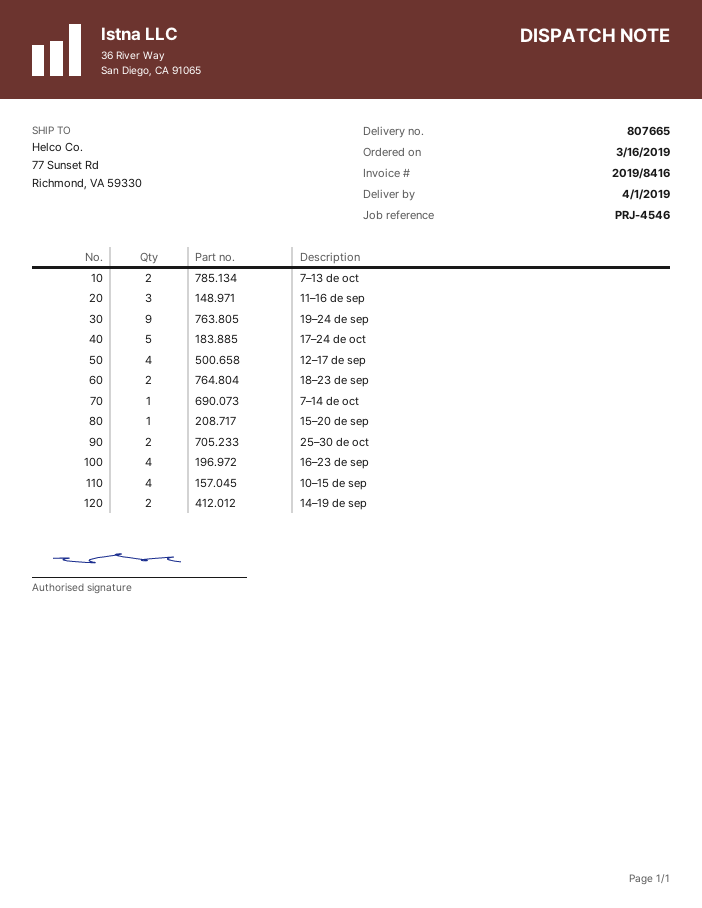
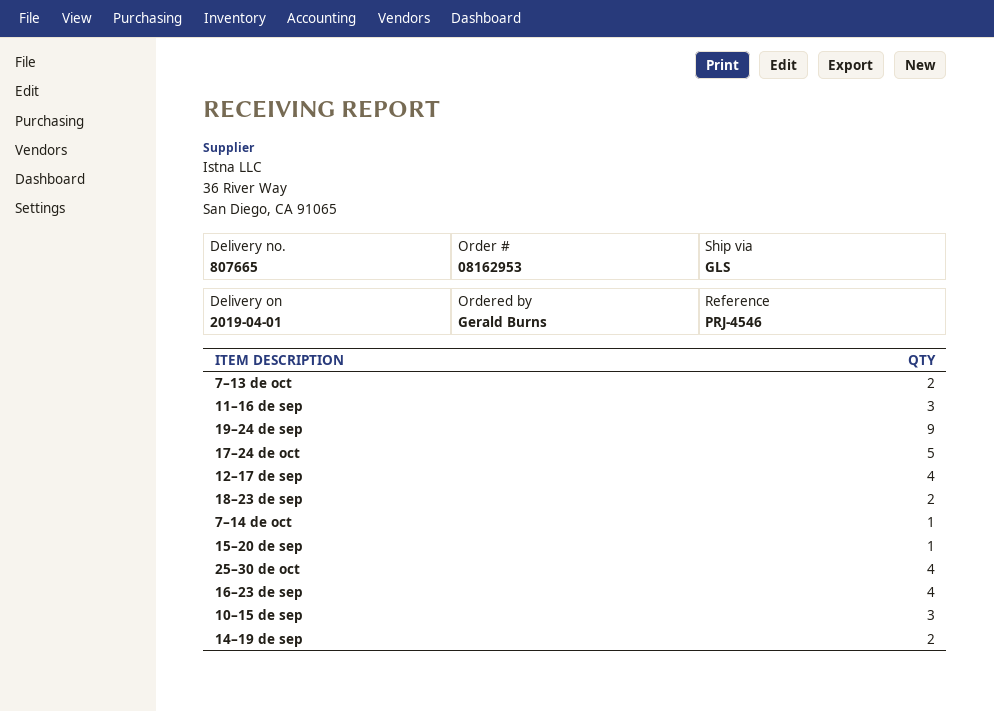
25–30 de oct: 2 -> 4
10–15 de sep: 4 -> 3

